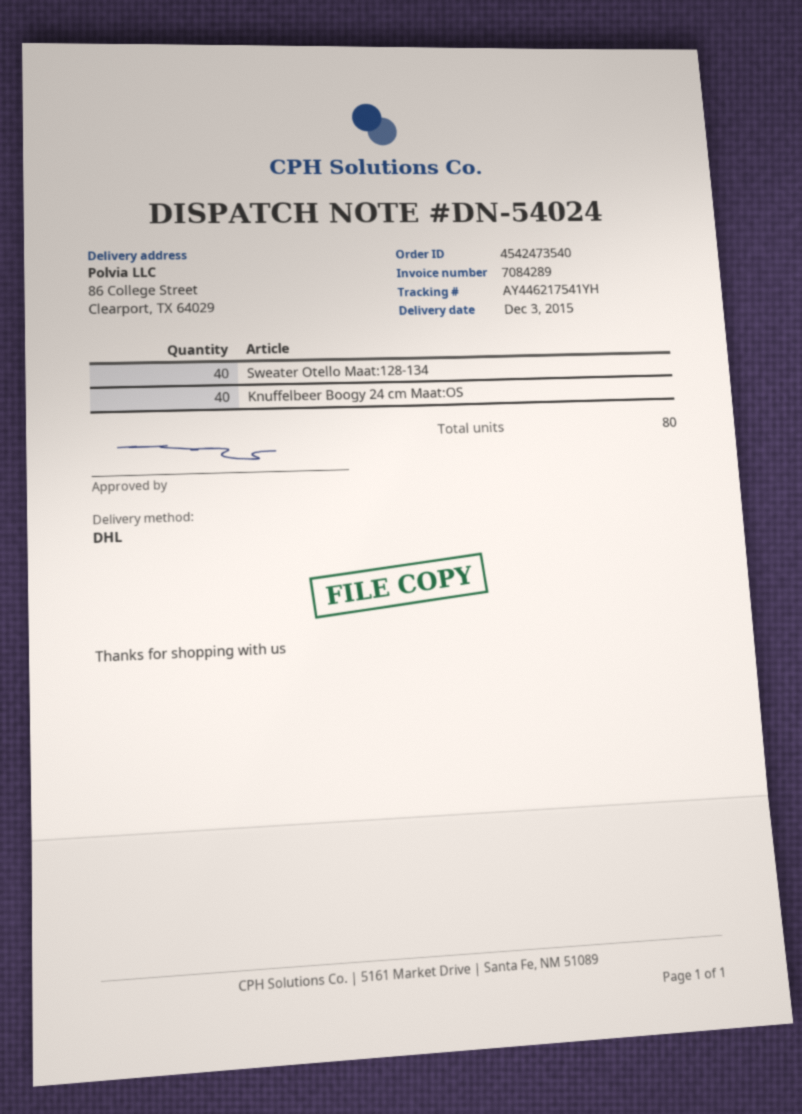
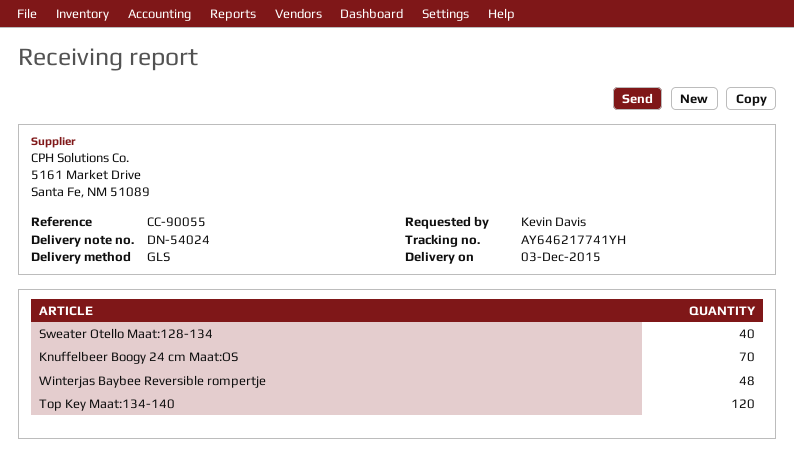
shipping method: DHL -> GLS
tracking number: AY446217541YH -> AY646217741YH
Knuffelbeer Boogy 24 cm Maat:OS: 40 -> 70
Winterjas Baybee Reversible rompertje: none -> 48
Top Key Maat:134-140: none -> 120

